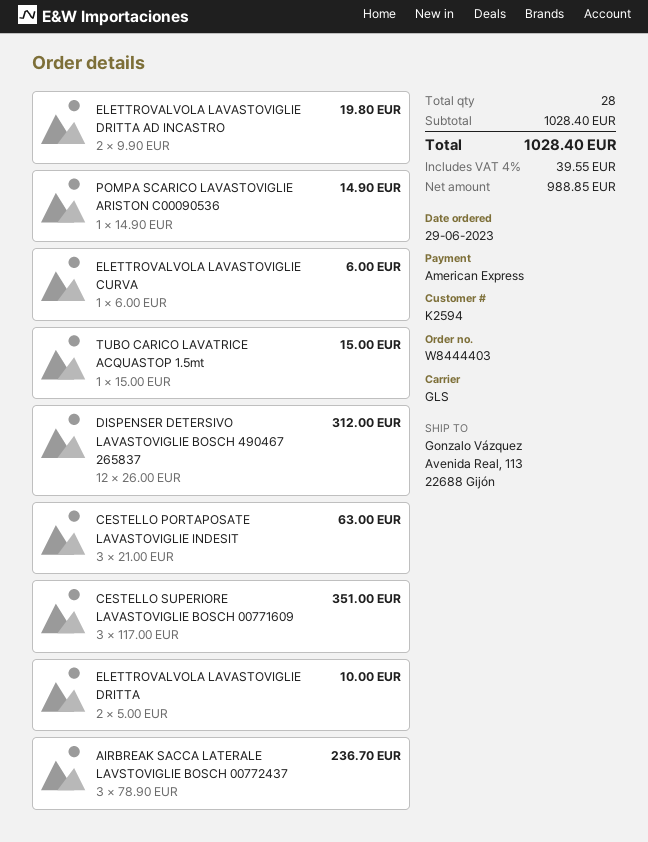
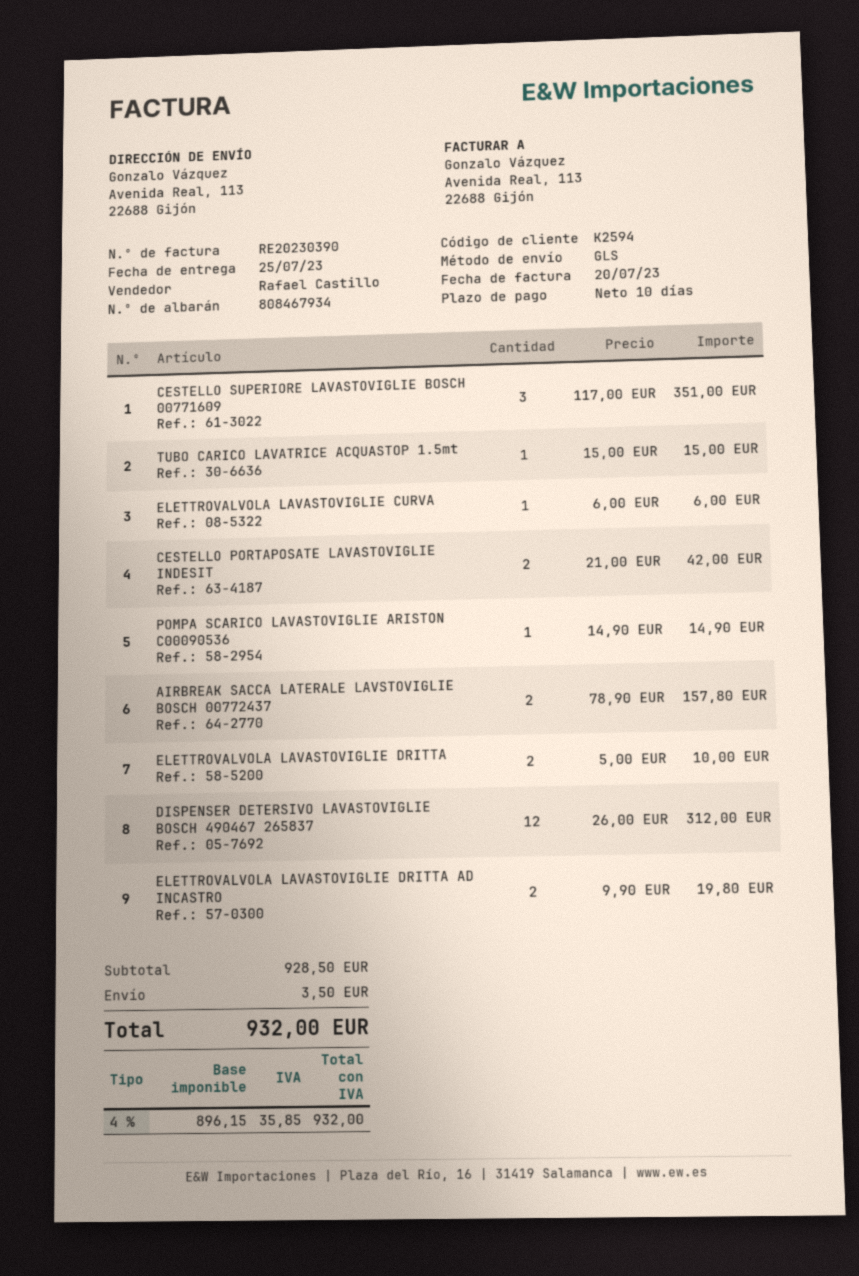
CESTELLO PORTAPOSATE LAVASTOVIGLIE INDESIT: 3 x 21.00 = 63.00 -> 2 x 21.00 = 42.00
AIRBREAK SACCA LATERALE LAVSTOVIGLIE BOSCH 00772437: 3 x 78.90 = 236.70 -> 2 x 78.90 = 157.80
subtotal: 1028.40 -> 928.50
shipping: none -> 3.50
net: 988.85 -> 896.15
tax: 4% = 39.55 -> 4% = 35.85
total: 1028.40 -> 932.00

